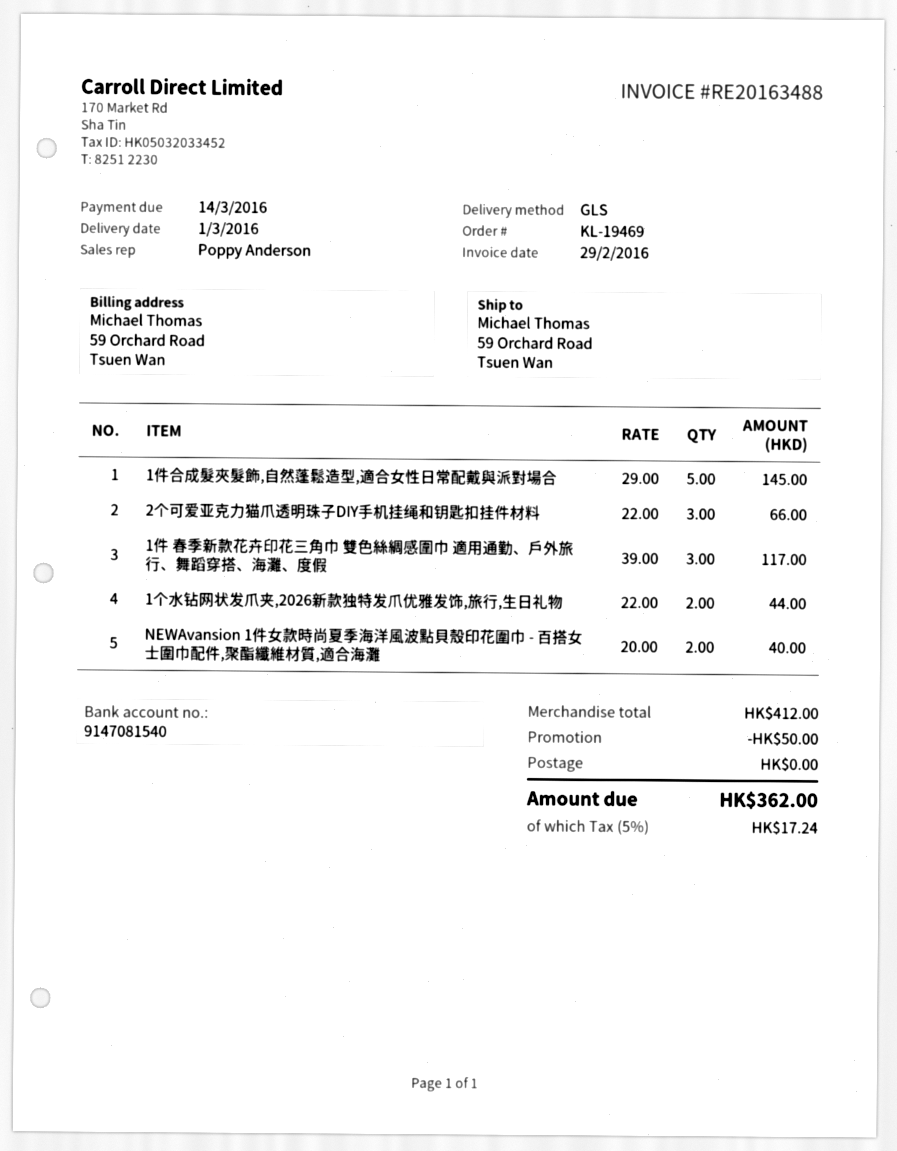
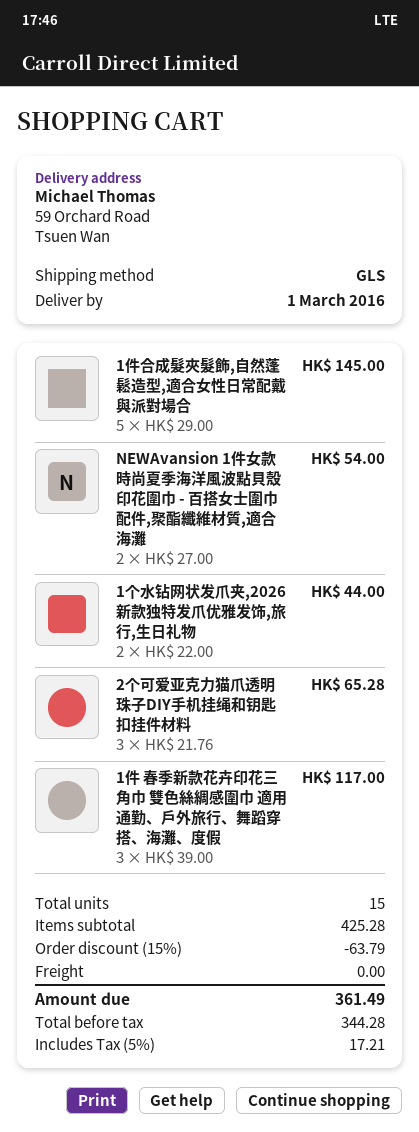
2个可爱亚克力猫爪透明珠子DIY手机挂绳和钥匙扣挂件材料: 3 x 22.00 = 66.00 -> 3 x 21.76 = 65.28
NEWAvansion 1件女款時尚夏季海洋風波點貝殼印花圍巾 - 百搭女士圍巾配件,聚酯纖維材質,適合海灘: 2 x 20.00 = 40.00 -> 2 x 27.00 = 54.00
subtotal: 412.00 -> 425.28
discount: 50.00 -> 63.79
tax: 5% = 17.24 -> 5% = 17.21
total: 362.00 -> 361.49

